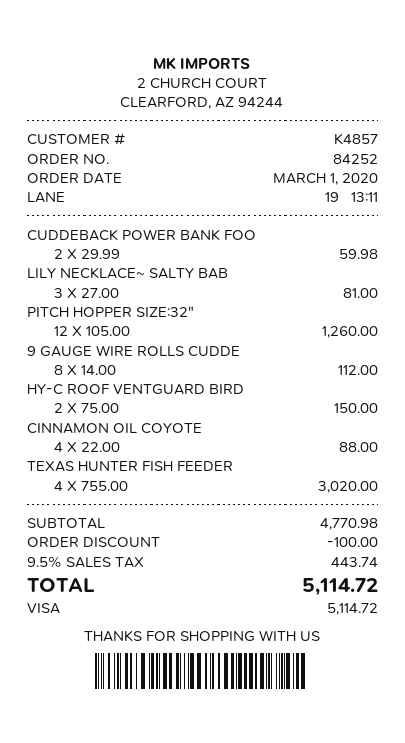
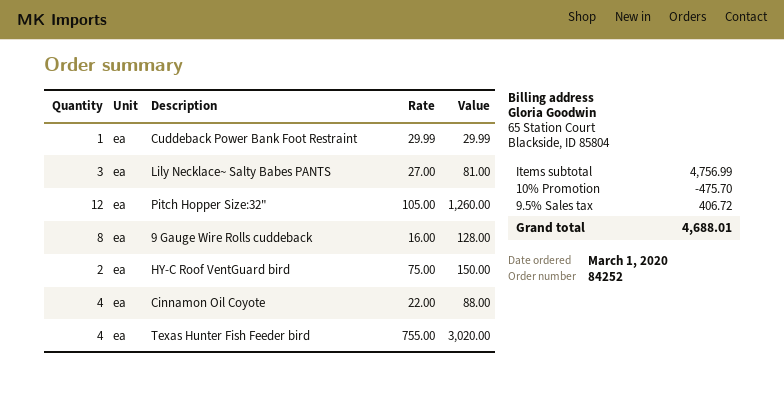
CUDDEBACK POWER BANK FOO: 2 x 29.99 = 59.98 -> 1 x 29.99 = 29.99
9 GAUGE WIRE ROLLS CUDDE: 8 x 14.00 = 112.00 -> 8 x 16.00 = 128.00
subtotal: 4770.98 -> 4756.99
discount: 100.00 -> 475.70
tax: 9.5% = 443.74 -> 9.5% = 406.72
total: 5114.72 -> 4688.01

